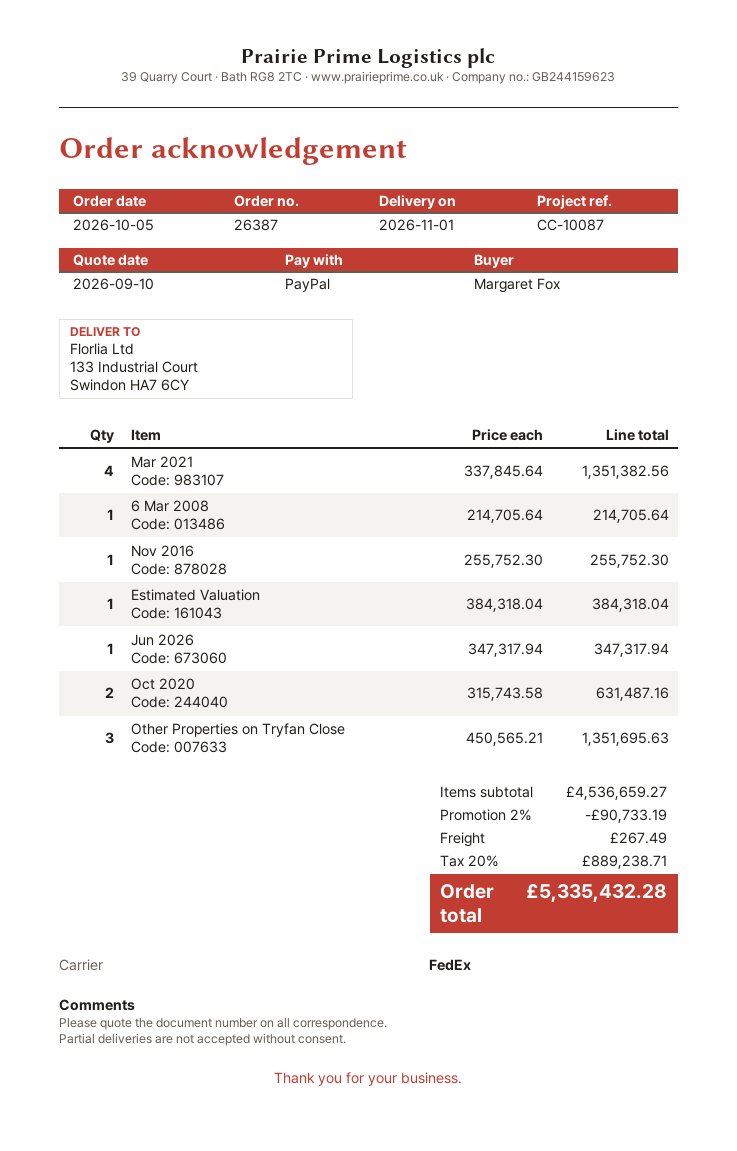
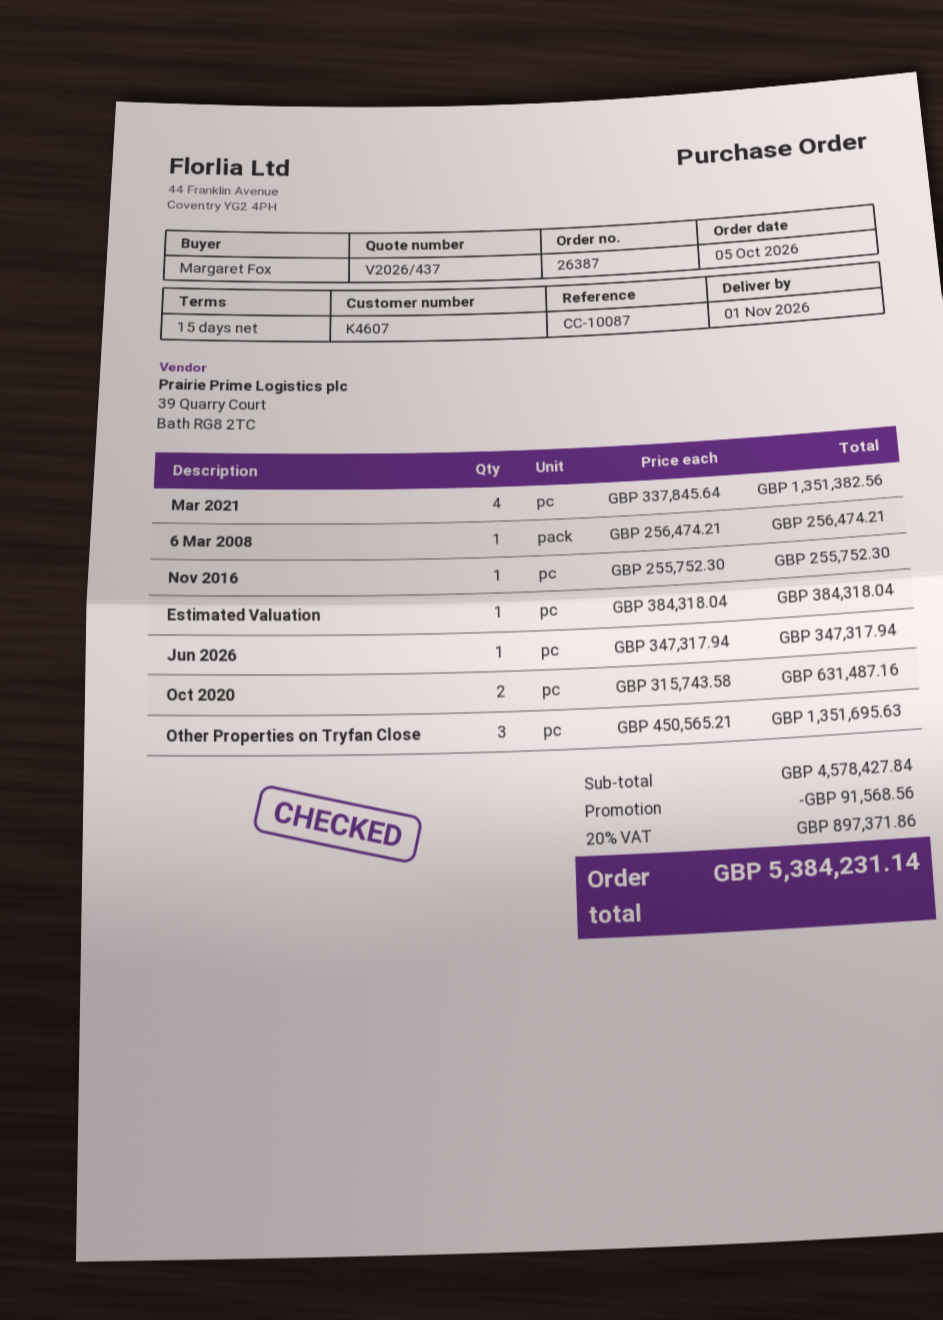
6 Mar 2008: 1 x 214705.64 = 214705.64 -> 1 x 256474.21 = 256474.21
subtotal: 4536659.27 -> 4578427.84
discount: 90733.19 -> 91568.56
shipping: 267.49 -> none
tax: 20% = 889238.71 -> 20% = 897371.86
total: 5335432.28 -> 5384231.14

